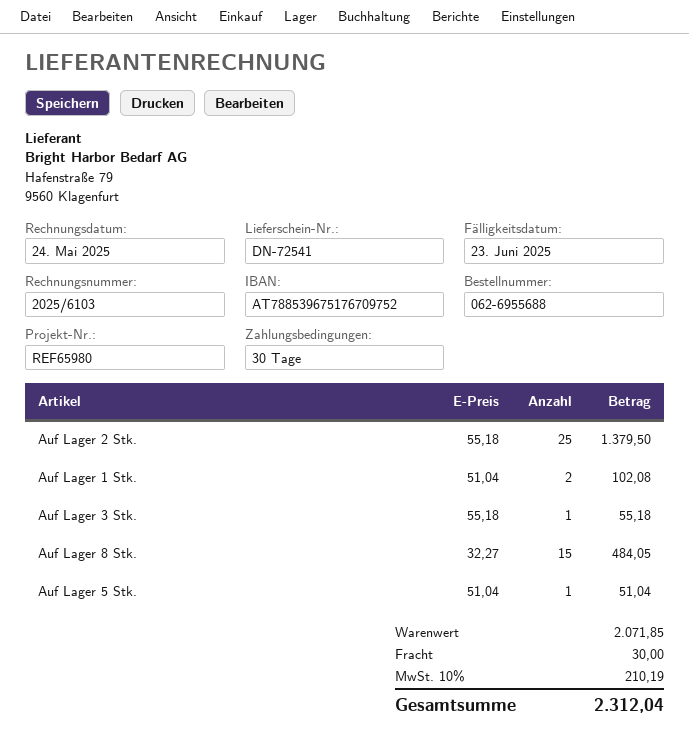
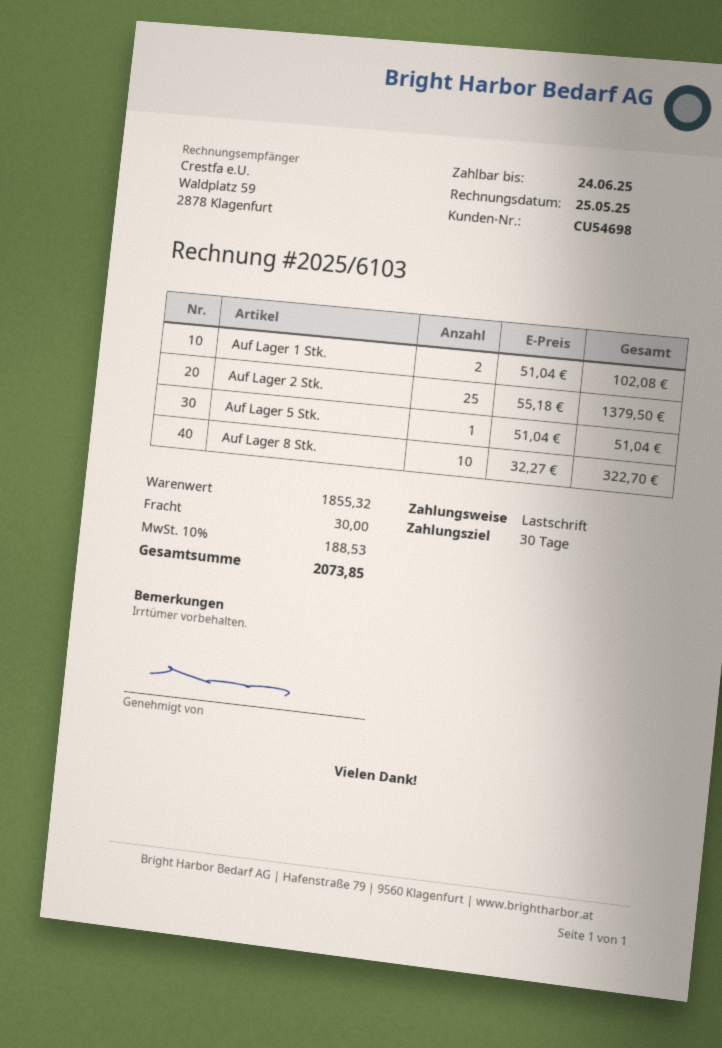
invoice date: 2025-05-24 -> 2025-05-25
due date: 2025-06-23 -> 2025-06-24
Auf Lager 3 Stk.: 1 x 55.18 = 55.18 -> none
Auf Lager 8 Stk.: 15 x 32.27 = 484.05 -> 10 x 32.27 = 322.70
subtotal: 2071.85 -> 1855.32
tax: 10% = 210.19 -> 10% = 188.53
total: 2312.04 -> 2073.85

